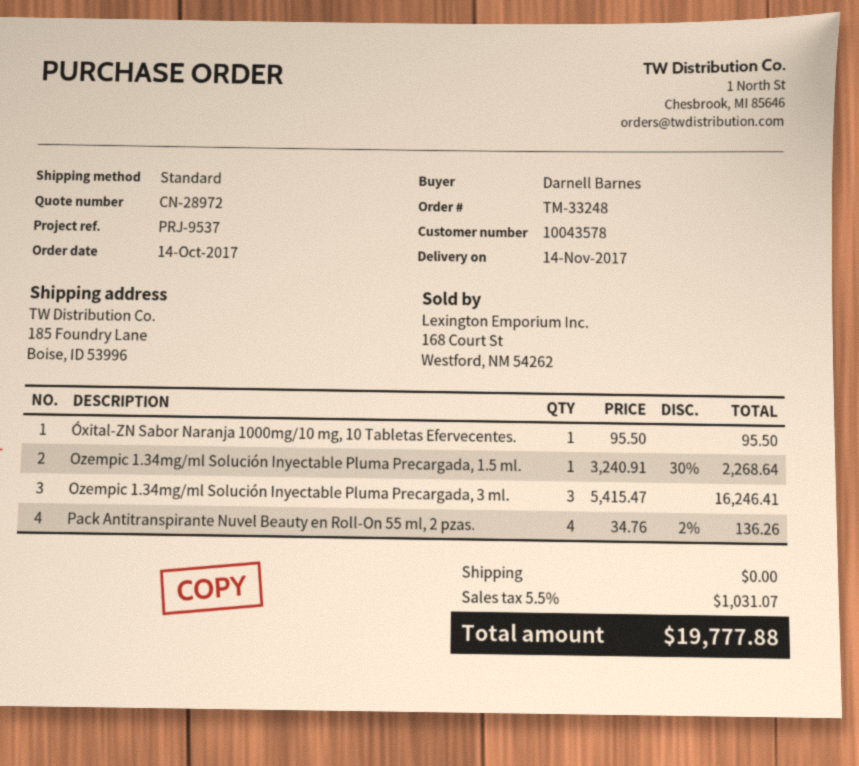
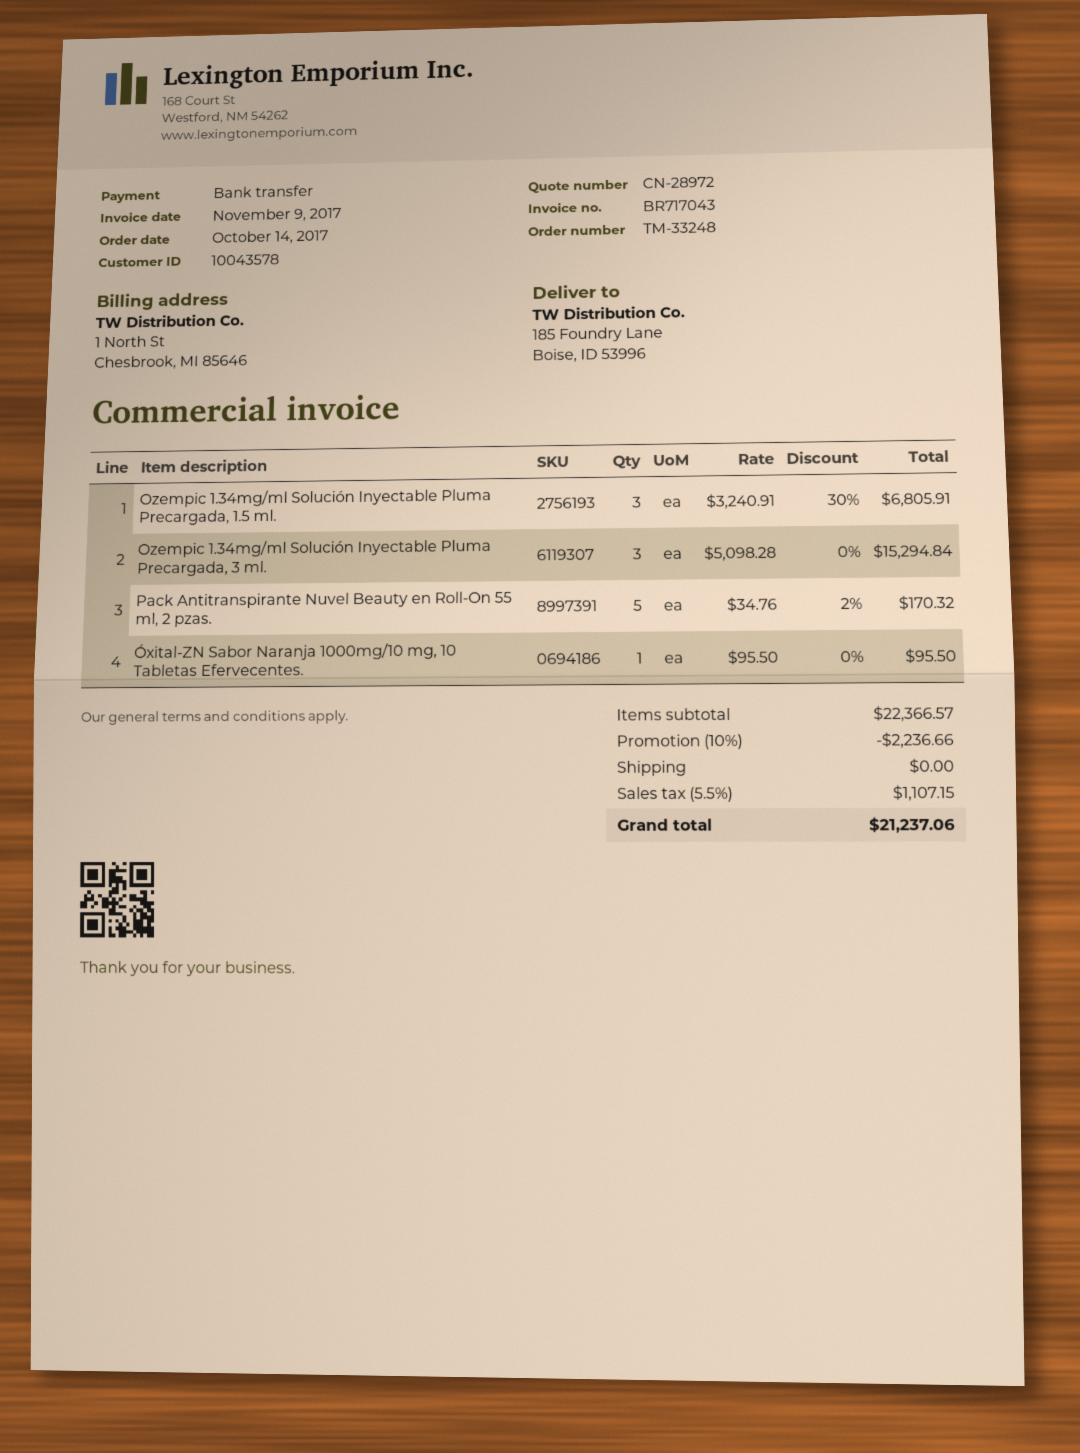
Ozempic 1.34mg/ml Solución Inyectable Pluma Precargada, 1.5 ml.: 1 x 3240.91 - 30% = 2268.64 -> 3 x 3240.91 - 30% = 6805.91
Ozempic 1.34mg/ml Solución Inyectable Pluma Precargada, 3 ml.: 3 x 5415.47 = 16246.41 -> 3 x 5098.28 = 15294.84
Pack Antitranspirante Nuvel Beauty en Roll-On 55 ml, 2 pzas.: 4 x 34.76 - 2% = 136.26 -> 5 x 34.76 - 2% = 170.32
discount: none -> 10% = 2236.66
tax: 5.5% = 1031.07 -> 5.5% = 1107.15
total: 19777.88 -> 21237.06

